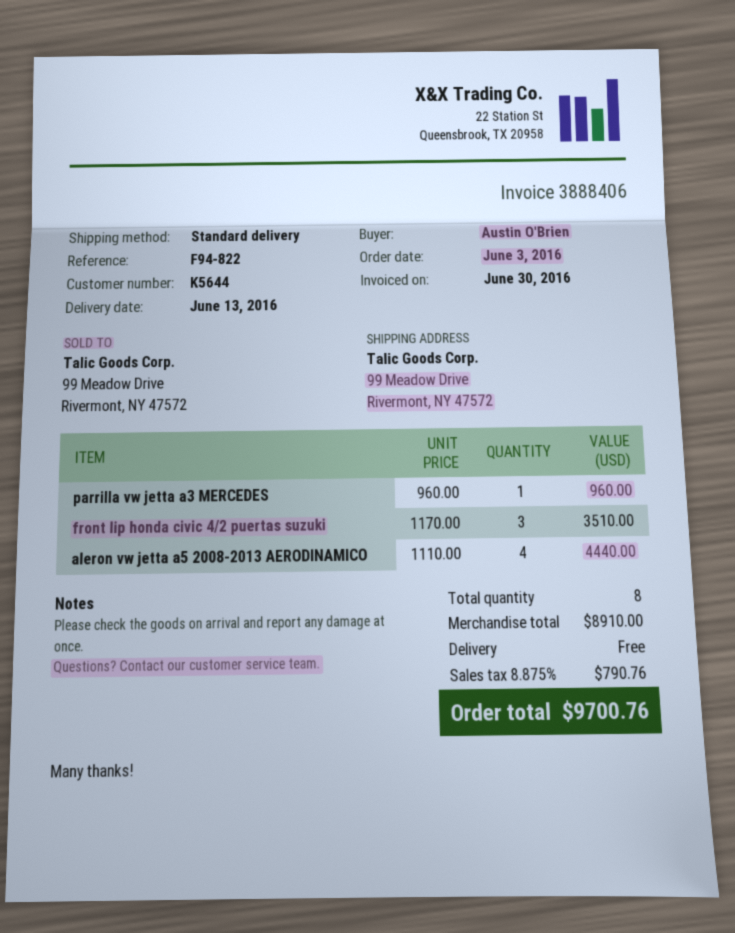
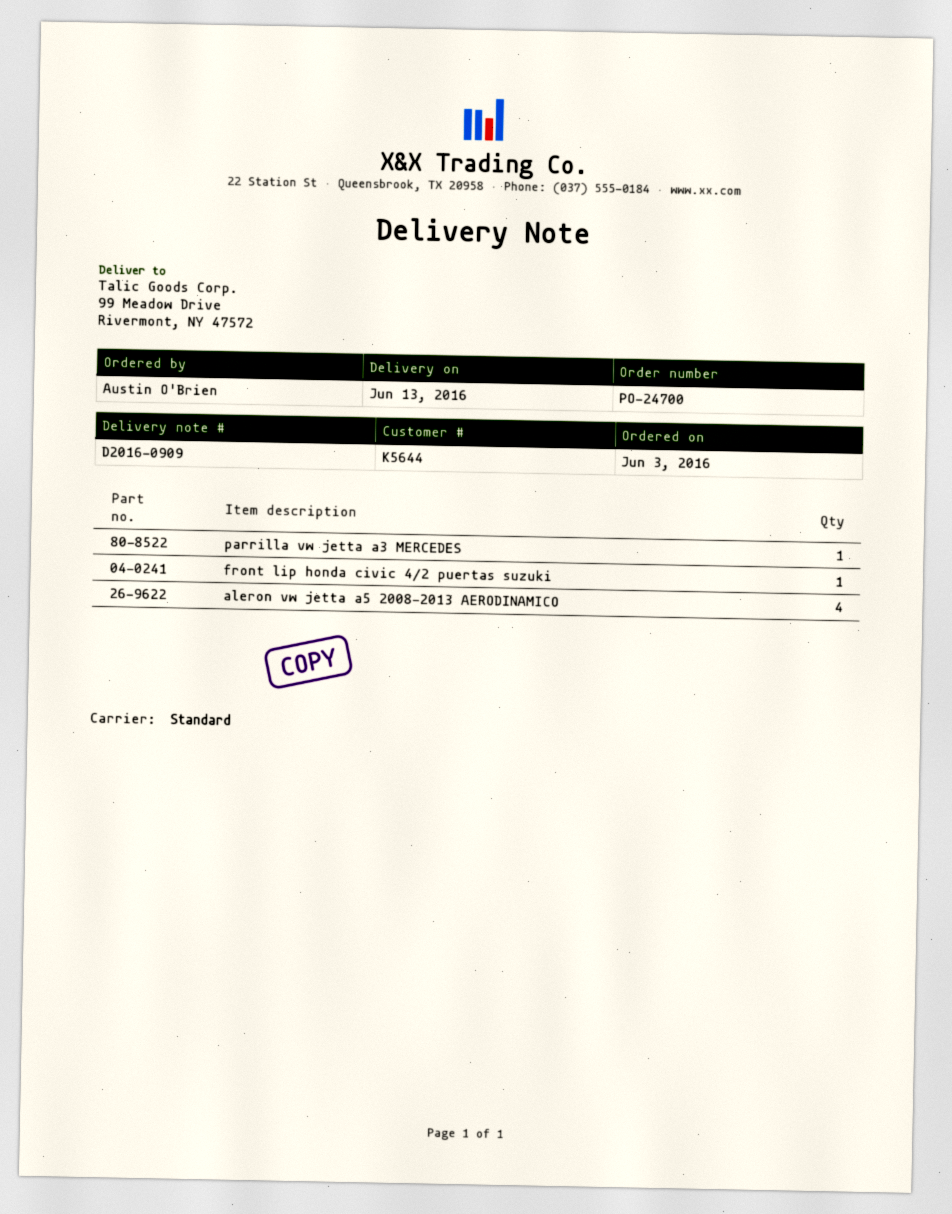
front lip honda civic 4/2 puertas suzuki: 3 -> 1

